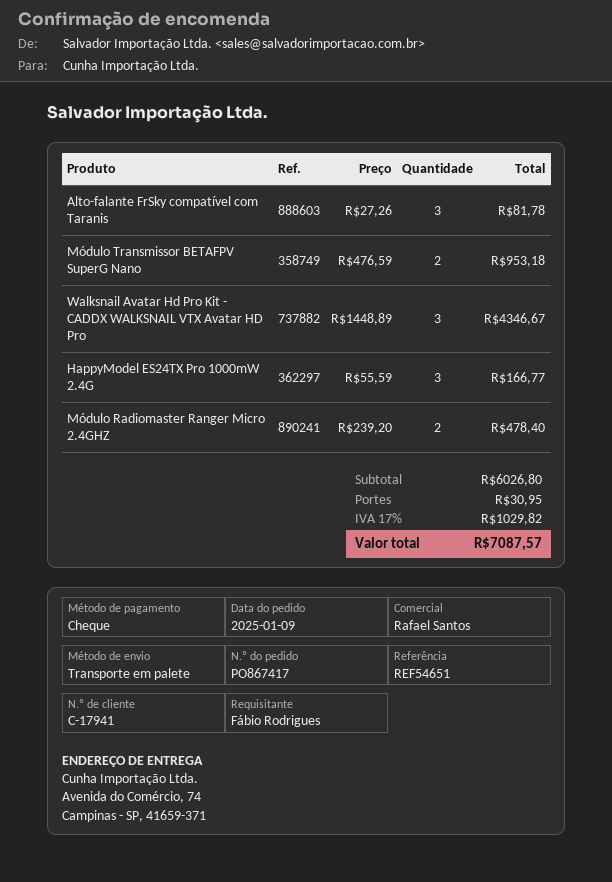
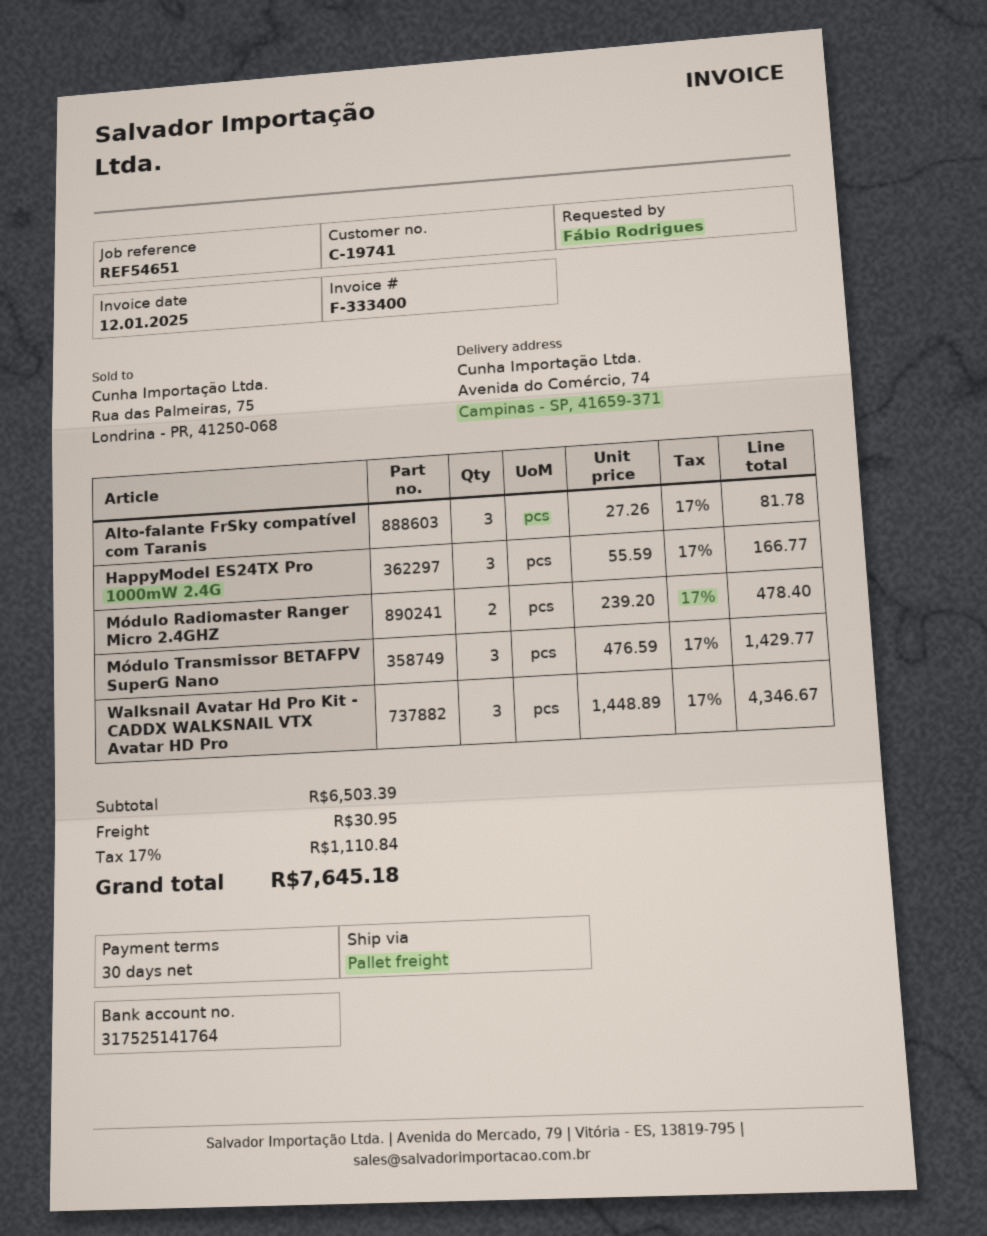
customer number: C-17941 -> C-19741
Módulo Transmissor BETAFPV SuperG Nano: 2 x 476.59 = 953.18 -> 3 x 476.59 = 1429.77
subtotal: 6026.80 -> 6503.39
tax: 17% = 1029.82 -> 17% = 1110.84
total: 7087.57 -> 7645.18

